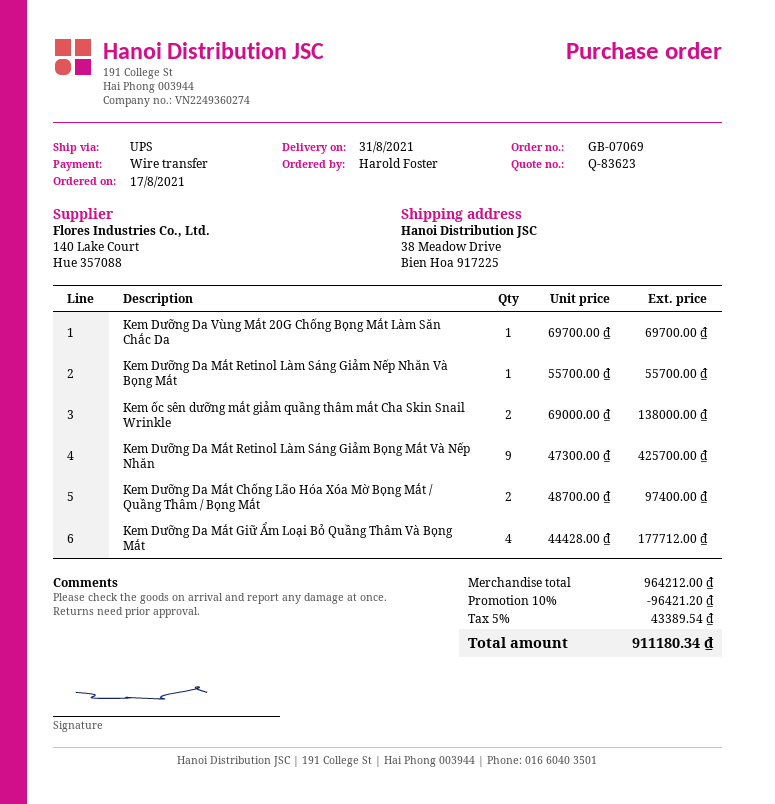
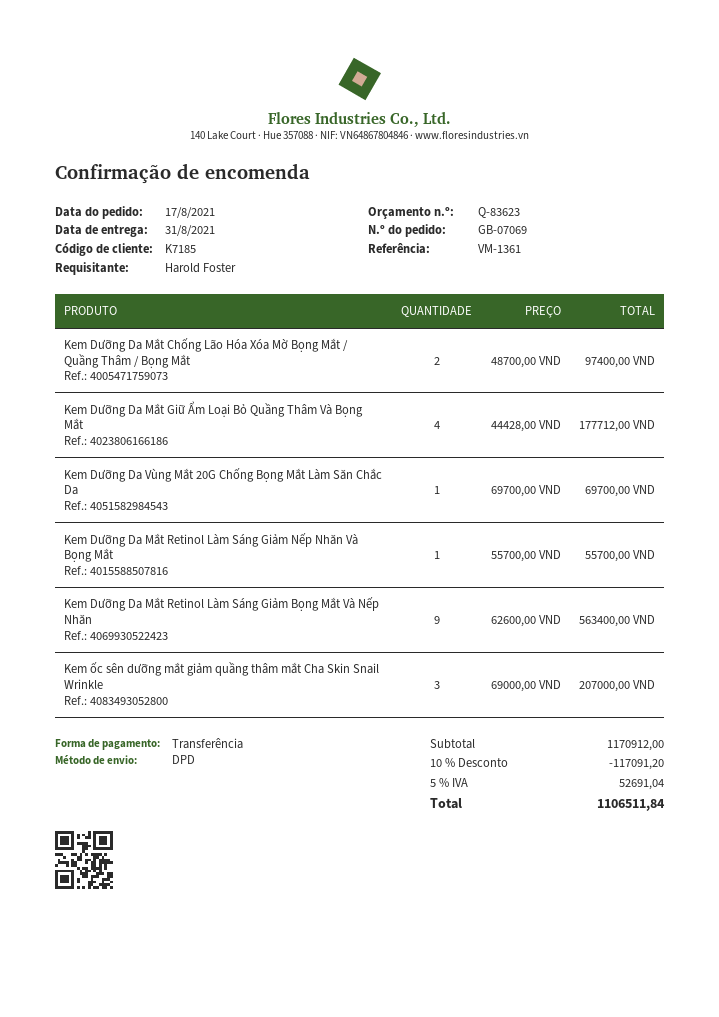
shipping method: UPS -> DPD
Kem ốc sên dưỡng mắt giảm quầng thâm mắt Cha Skin Snail Wrinkle: 2 x 69000.00 = 138000.00 -> 3 x 69000.00 = 207000.00
Kem Dưỡng Da Mắt Retinol Làm Sáng Giảm Bọng Mắt Và Nếp Nhăn: 9 x 47300.00 = 425700.00 -> 9 x 62600.00 = 563400.00
subtotal: 964212.00 -> 1170912.00
discount: 10% = 96421.20 -> 10% = 117091.20
tax: 5% = 43389.54 -> 5% = 52691.04
total: 911180.34 -> 1106511.84

